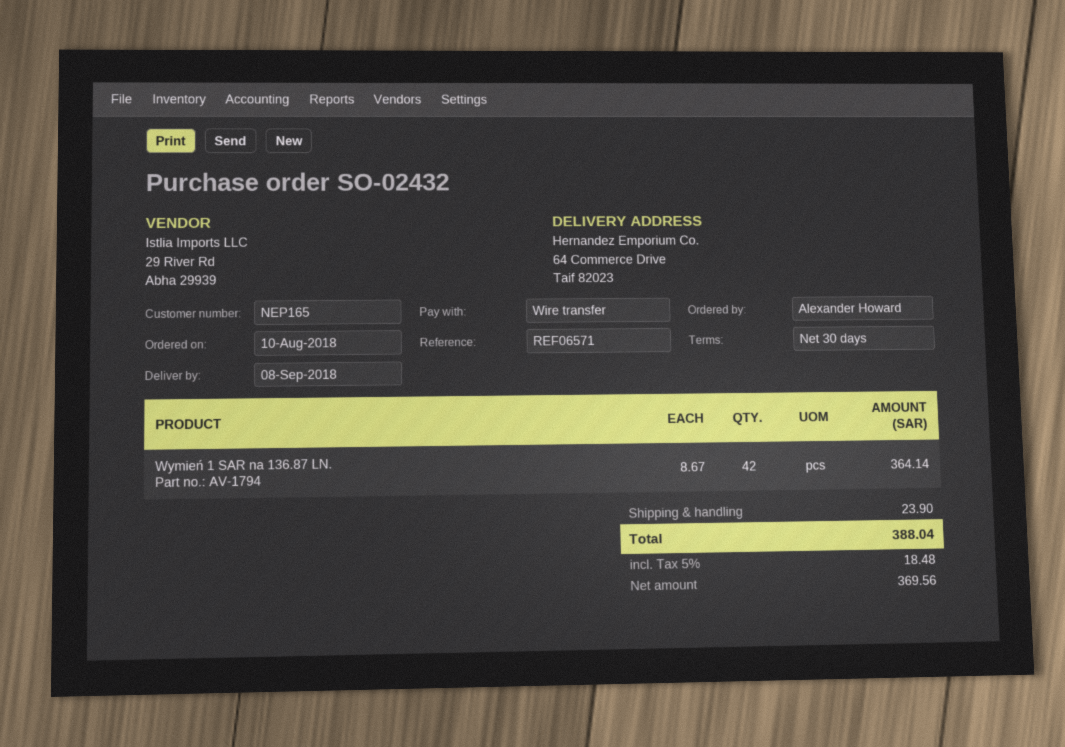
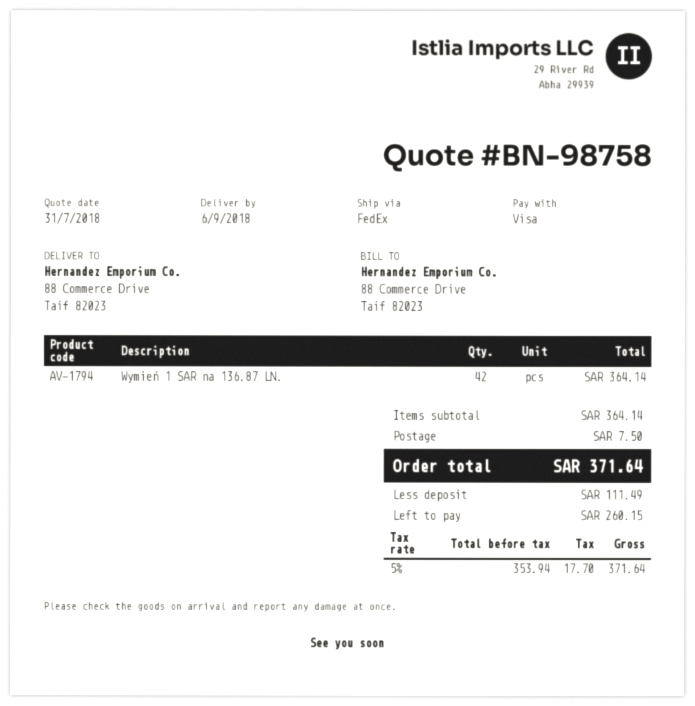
delivery date: 2018-09-08 -> 2018-09-06
payment method: bank transfer -> Visa
ship to: 64 Commerce Drive, Taif 82023 -> 88 Commerce Drive, Taif 82023
shipping: 23.90 -> 7.50
net: 369.56 -> 353.94
tax: 5% = 18.48 -> 5% = 17.70
total: 388.04 -> 371.64

